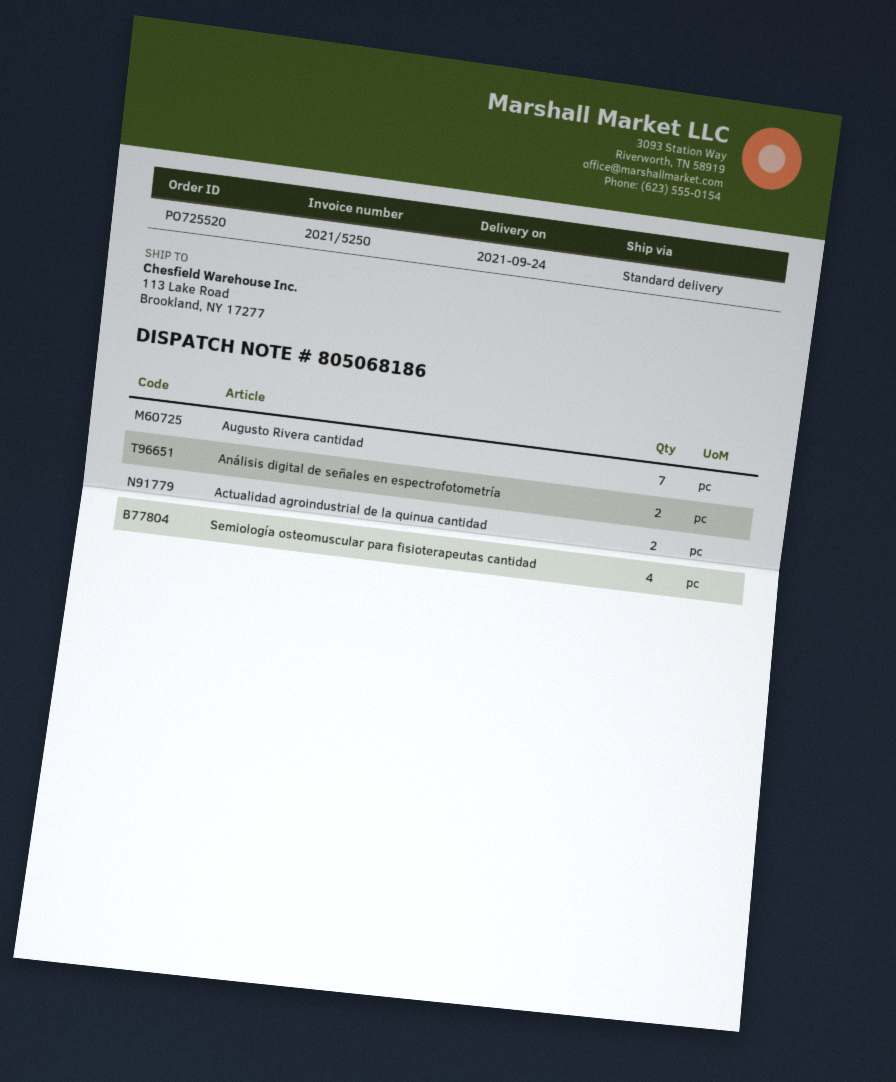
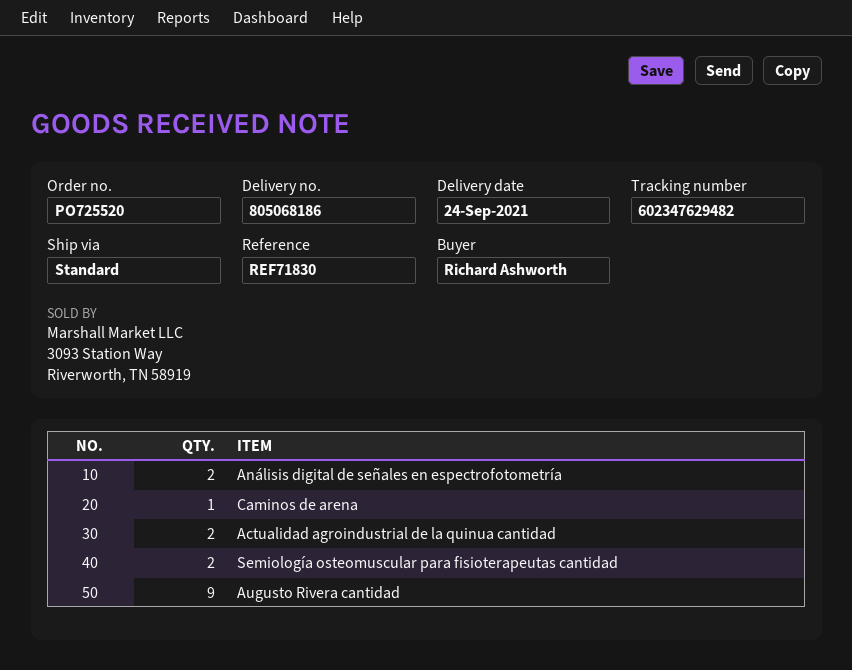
Augusto Rivera cantidad: 7 -> 9
Semiología osteomuscular para fisioterapeutas cantidad: 4 -> 2
Caminos de arena: none -> 1

